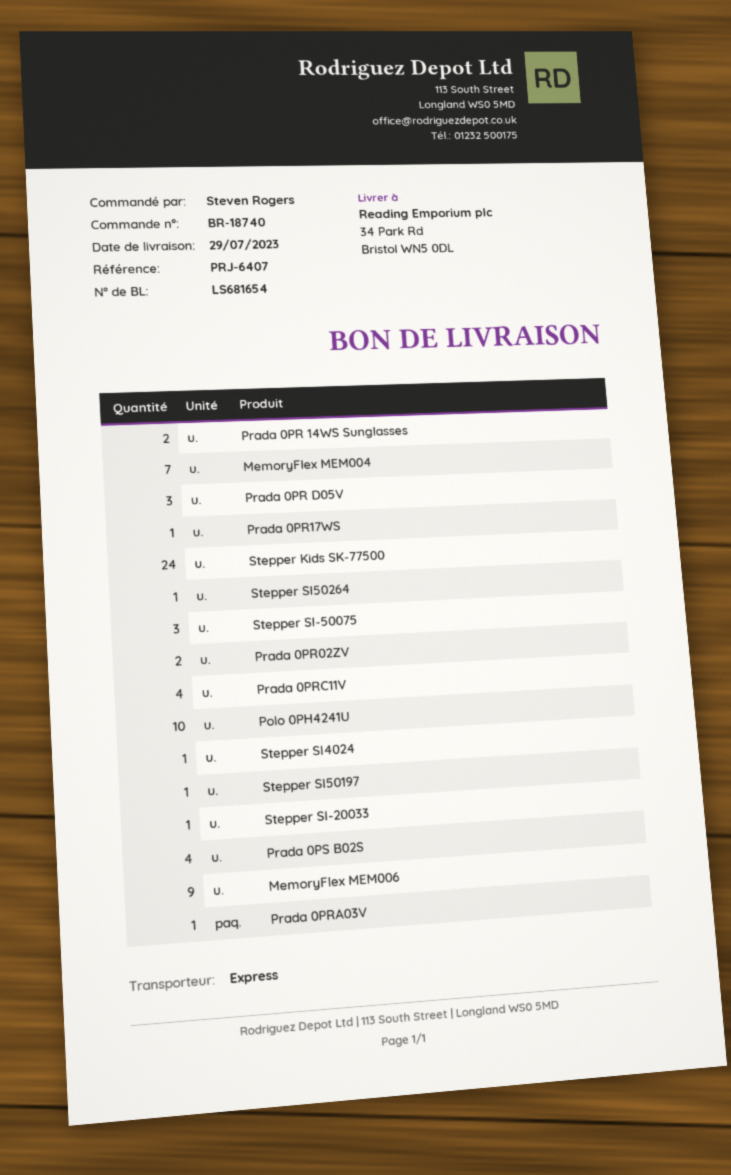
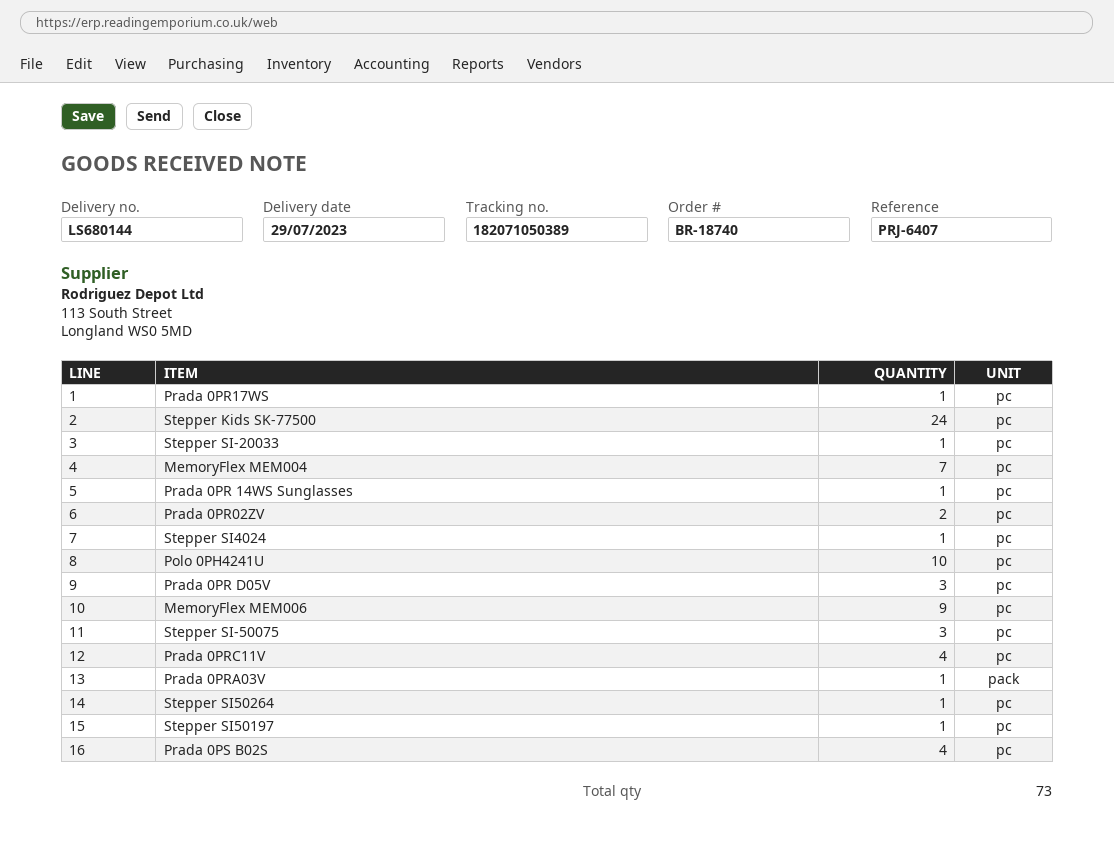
delivery note number: LS681654 -> LS680144
Prada 0PR 14WS Sunglasses: 2 -> 1

